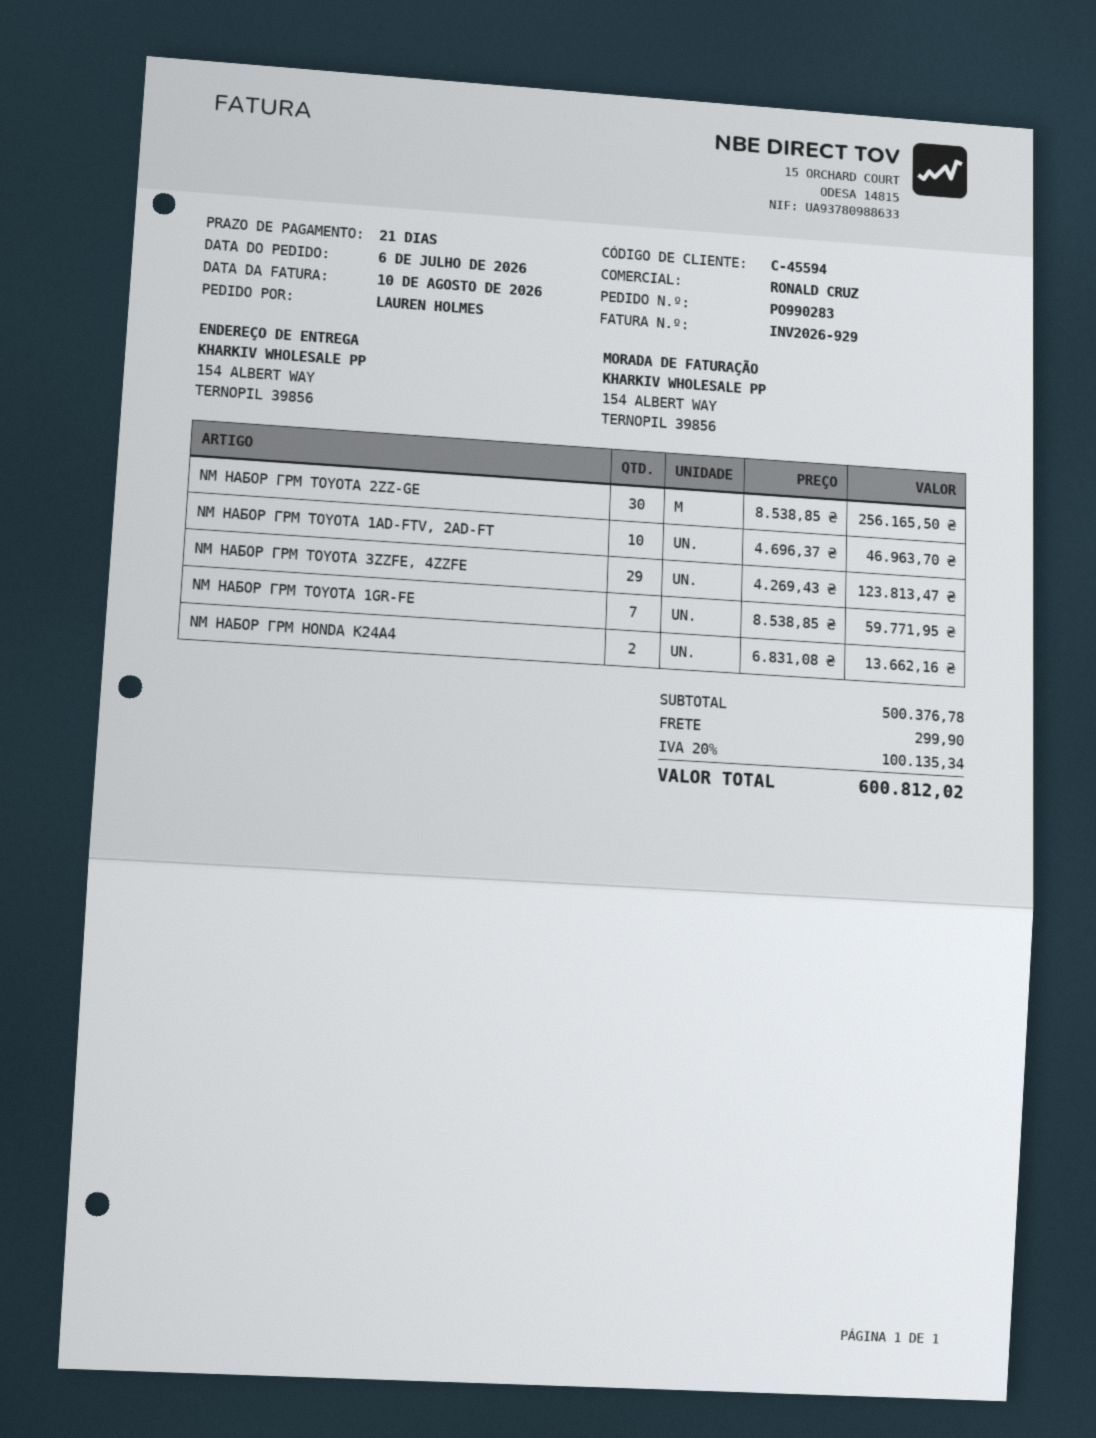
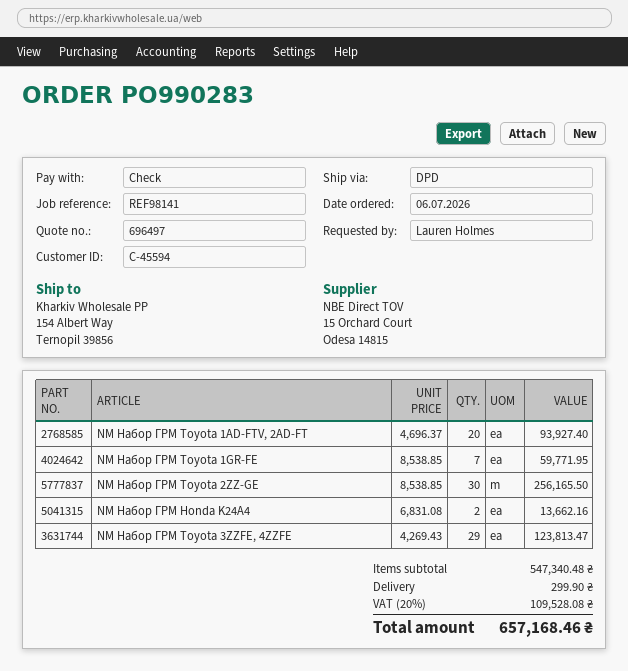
NM НАБОР ГРМ TOYOTA 1AD-FTV, 2AD-FT: 10 x 4696.37 = 46963.70 -> 20 x 4696.37 = 93927.40
subtotal: 500376.78 -> 547340.48
tax: 20% = 100135.34 -> 20% = 109528.08
total: 600812.02 -> 657168.46

